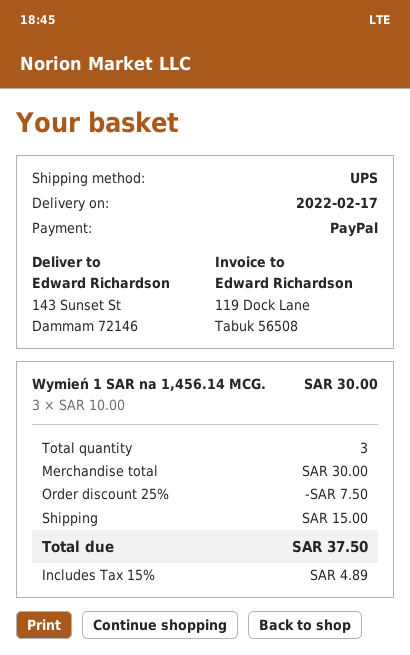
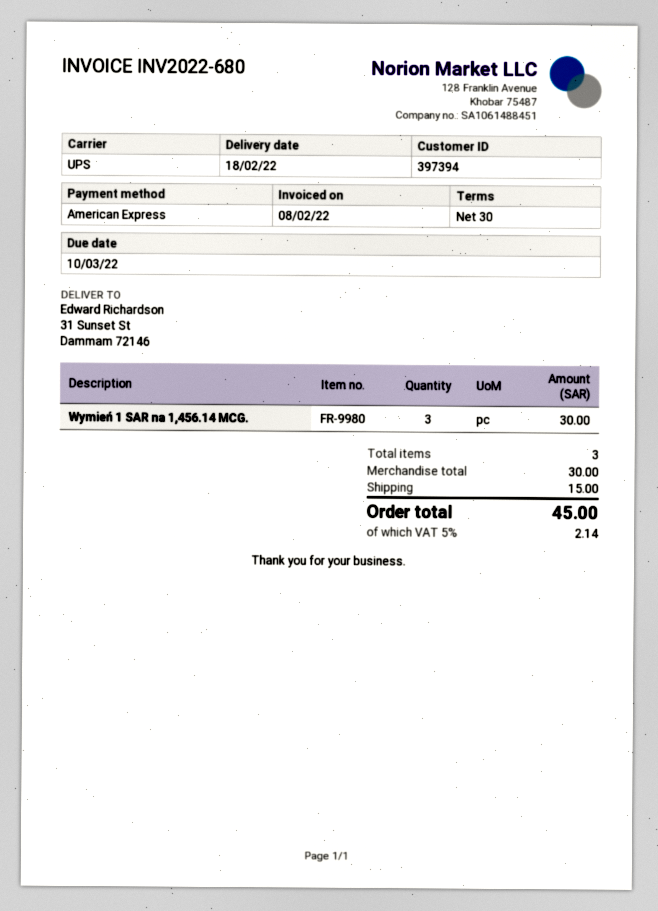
delivery date: 2022-02-17 -> 2022-02-18
payment method: PayPal -> American Express
ship to: 143 Sunset St, Dammam 72146 -> 31 Sunset St, Dammam 72146
discount: 25% = 7.50 -> none
tax: 15% = 4.89 -> 5% = 2.14
total: 37.50 -> 45.00

